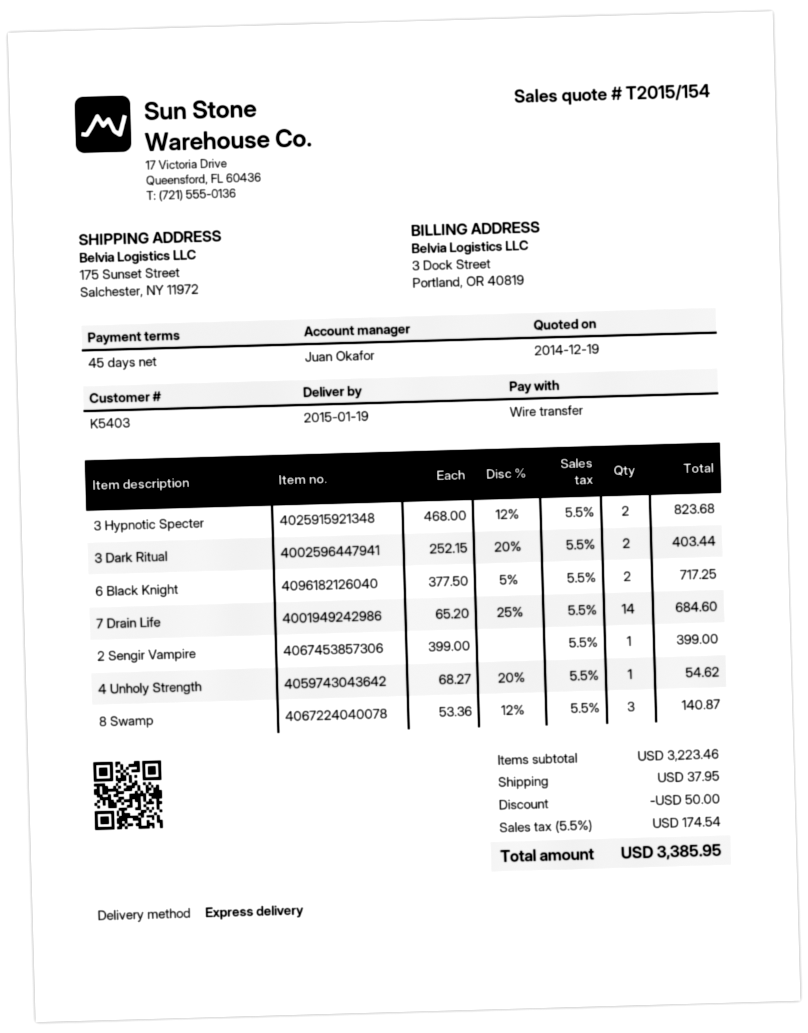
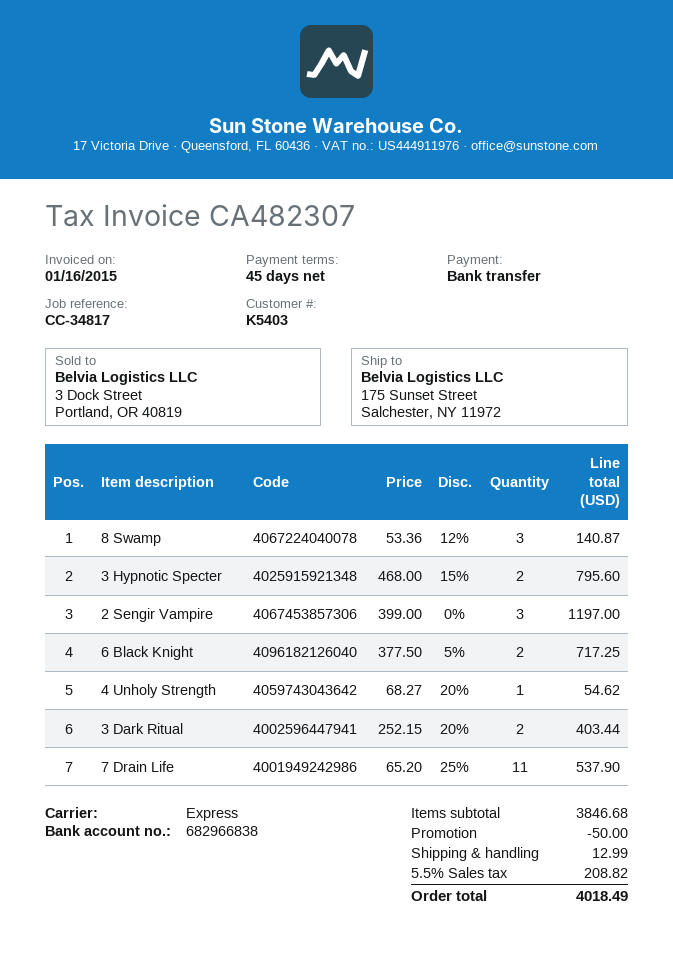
3 Hypnotic Specter: 2 x 468.00 - 12% = 823.68 -> 2 x 468.00 - 15% = 795.60
7 Drain Life: 14 x 65.20 - 25% = 684.60 -> 11 x 65.20 - 25% = 537.90
2 Sengir Vampire: 1 x 399.00 = 399.00 -> 3 x 399.00 = 1197.00
subtotal: 3223.46 -> 3846.68
shipping: 37.95 -> 12.99
tax: 5.5% = 174.54 -> 5.5% = 208.82
total: 3385.95 -> 4018.49

